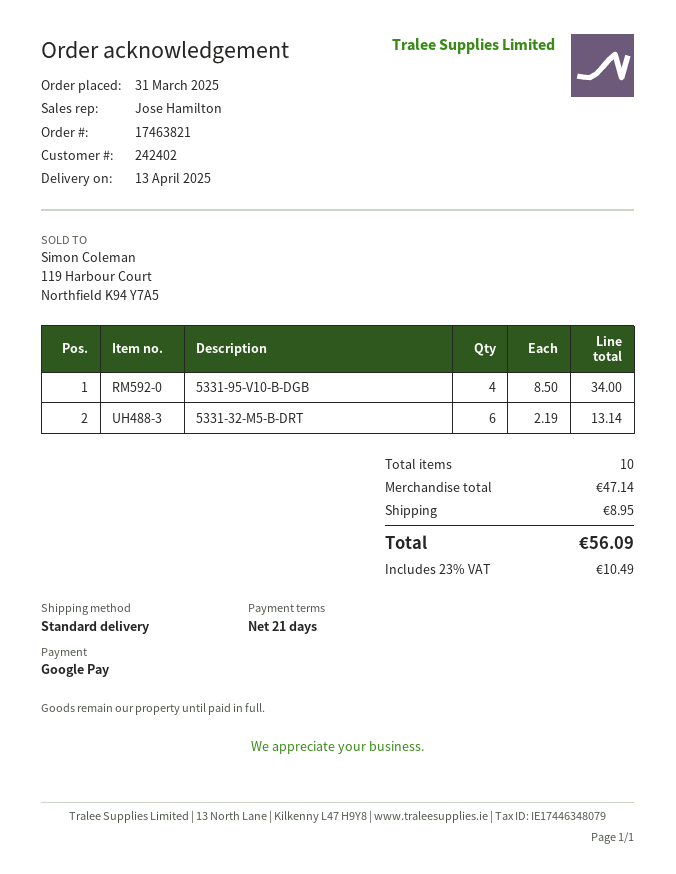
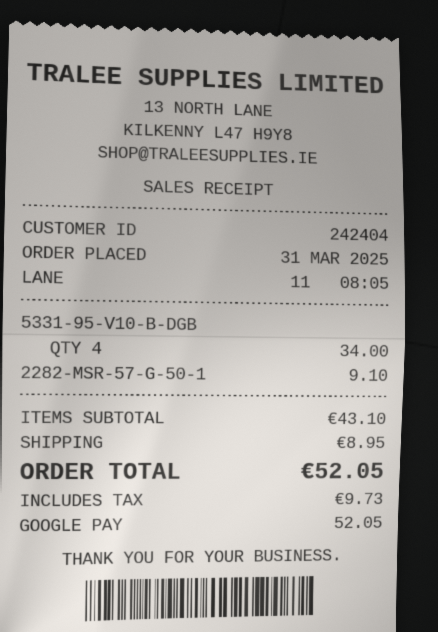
customer number: 242402 -> 242404
5331-32-M5-B-DRT: 6 for 13.14 -> none
2282-MSR-57-G-50-1: none -> 1 for 9.10
subtotal: 47.14 -> 43.10
tax: 10.49 -> 9.73
total: 56.09 -> 52.05

